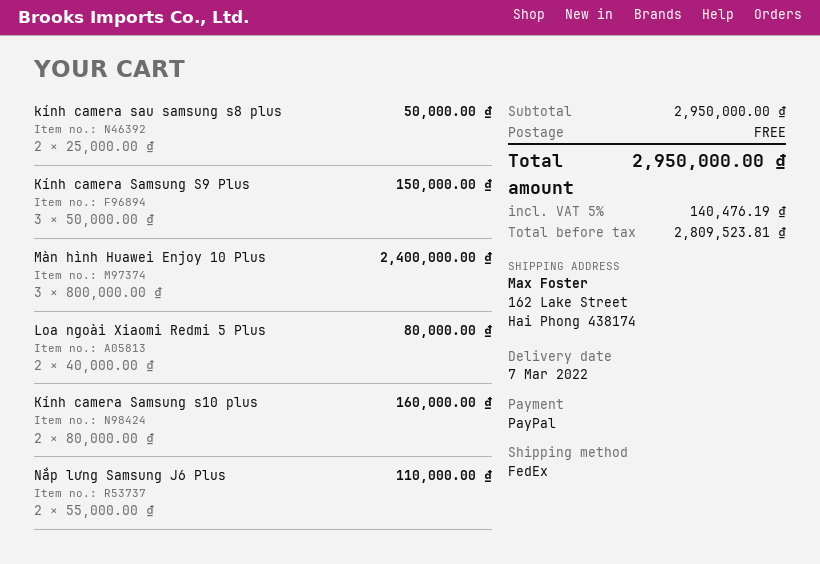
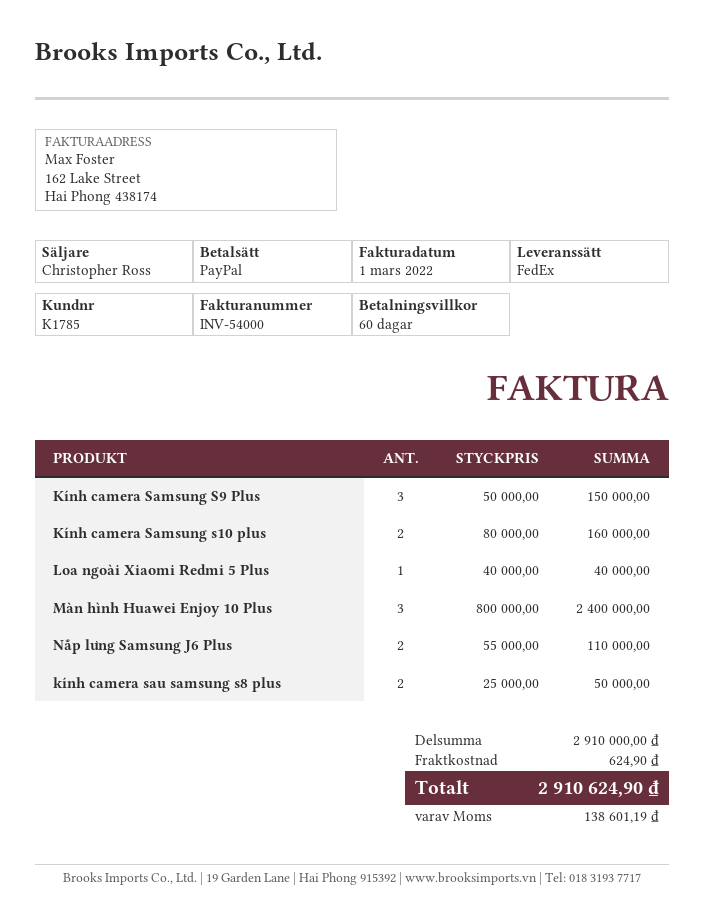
Loa ngoài Xiaomi Redmi 5 Plus: 2 x 40000.00 = 80000.00 -> 1 x 40000.00 = 40000.00
subtotal: 2950000.00 -> 2910000.00
shipping: 0.00 -> 624.90
tax: 140476.19 -> 138601.19
total: 2950000.00 -> 2910624.90

